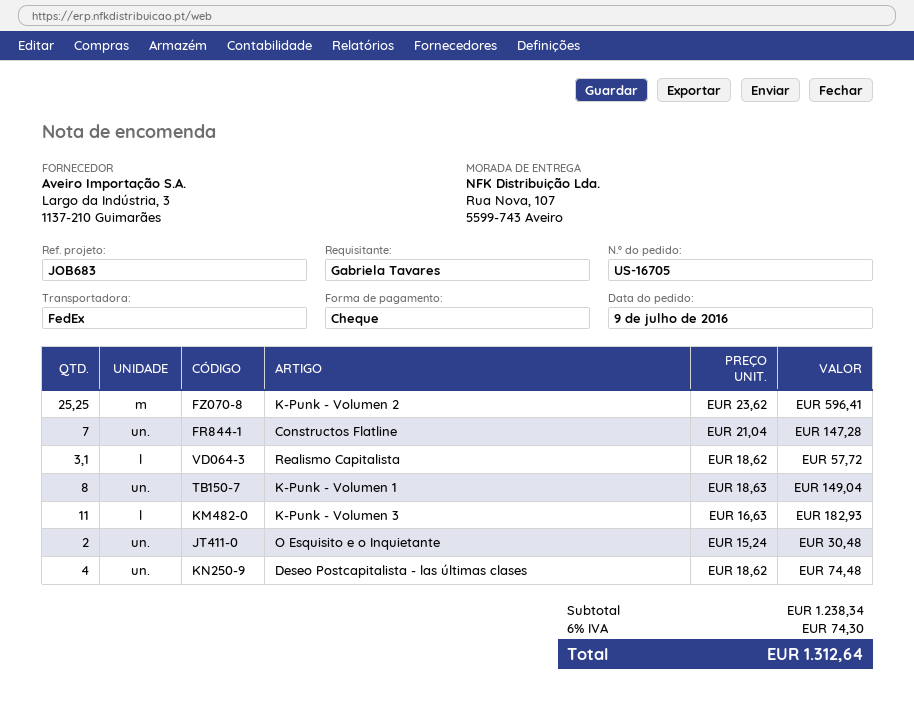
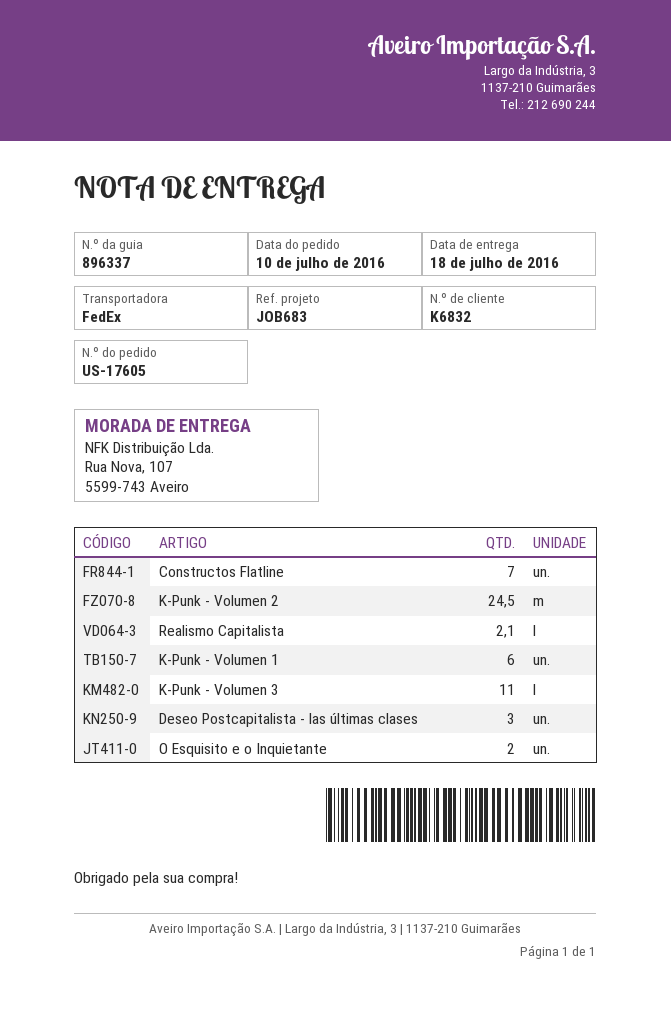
order number: US-16705 -> US-17605
order date: 2016-07-09 -> 2016-07-10
K-Punk - Volumen 2: 25.25 -> 24.5
Realismo Capitalista: 3.1 -> 2.1
K-Punk - Volumen 1: 8 -> 6
Deseo Postcapitalista - las últimas clases: 4 -> 3

